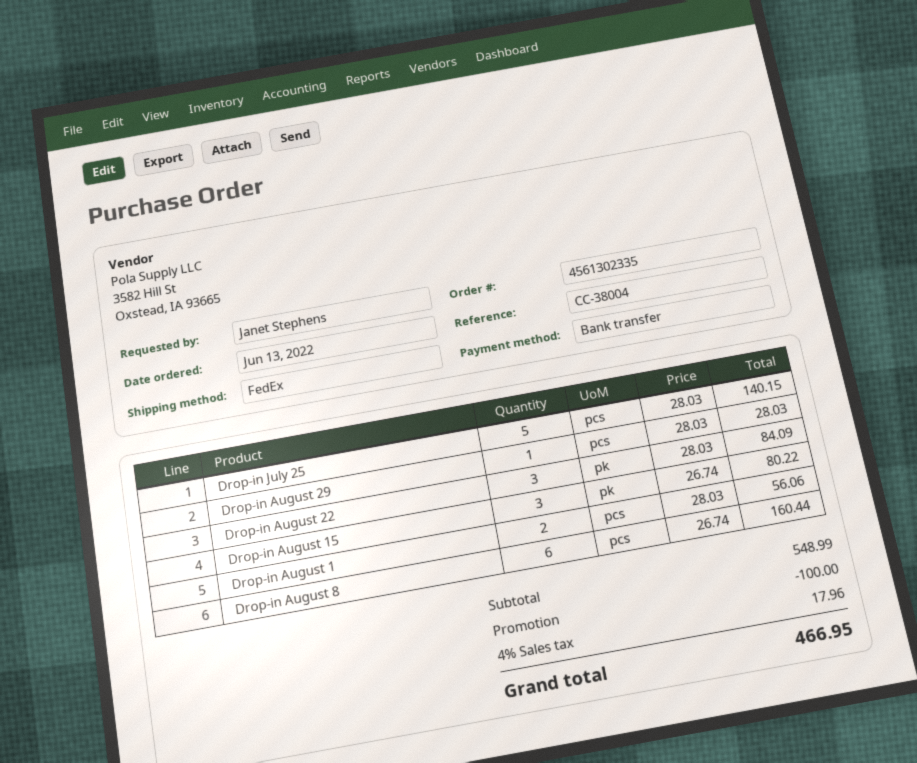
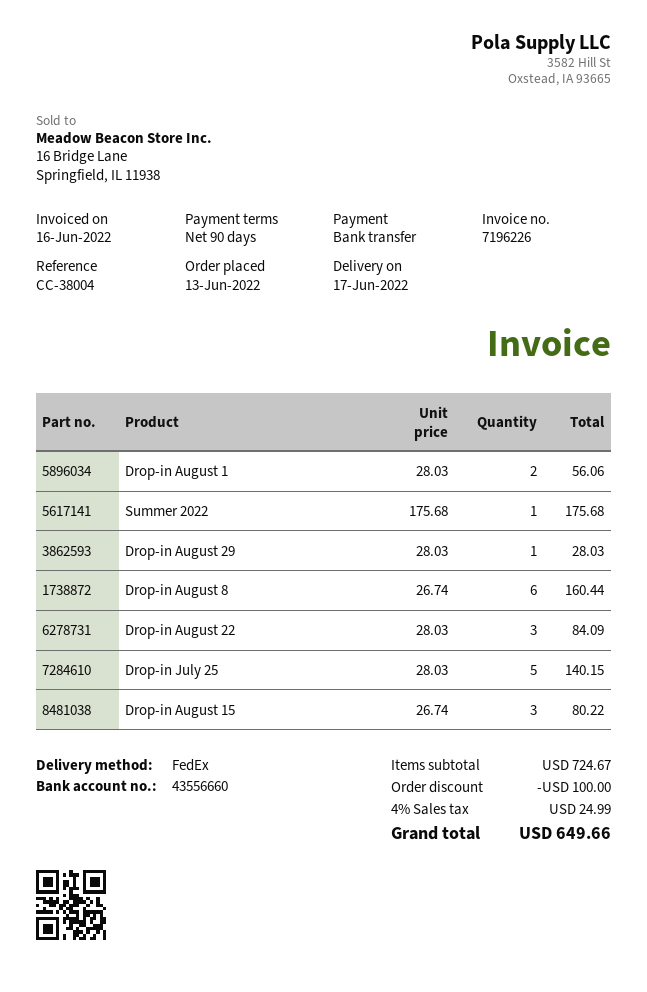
Summer 2022: none -> 1 x 175.68 = 175.68
subtotal: 548.99 -> 724.67
tax: 4% = 17.96 -> 4% = 24.99
total: 466.95 -> 649.66

